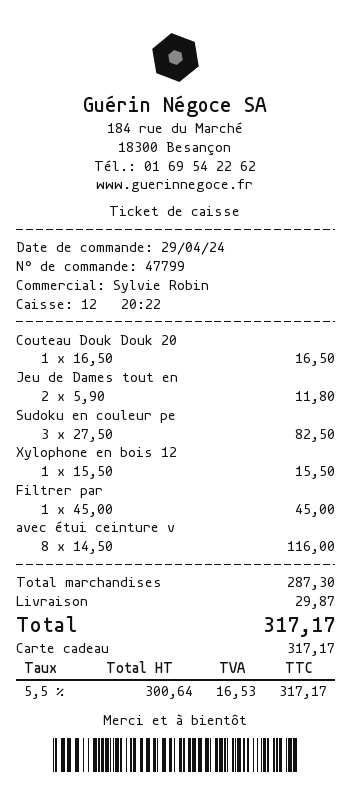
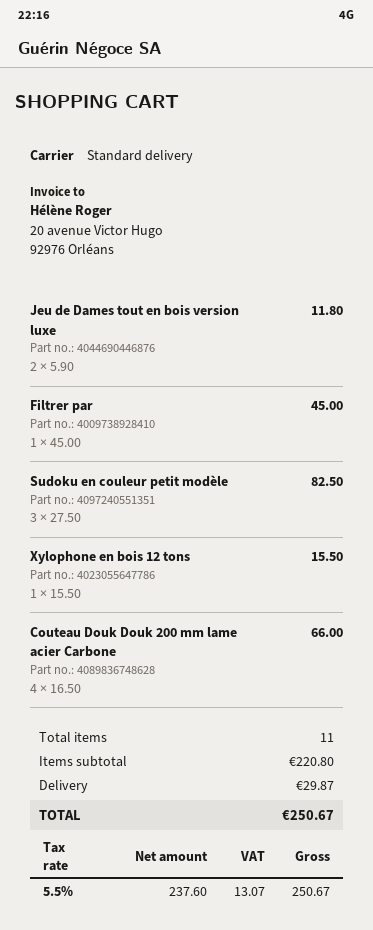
Couteau Douk Douk 20: 1 x 16.50 = 16.50 -> 4 x 16.50 = 66.00
avec étui ceinture v: 8 x 14.50 = 116.00 -> none
subtotal: 287.30 -> 220.80
net: 300.64 -> 237.60
tax: 5.5% = 16.53 -> 5.5% = 13.07
total: 317.17 -> 250.67

